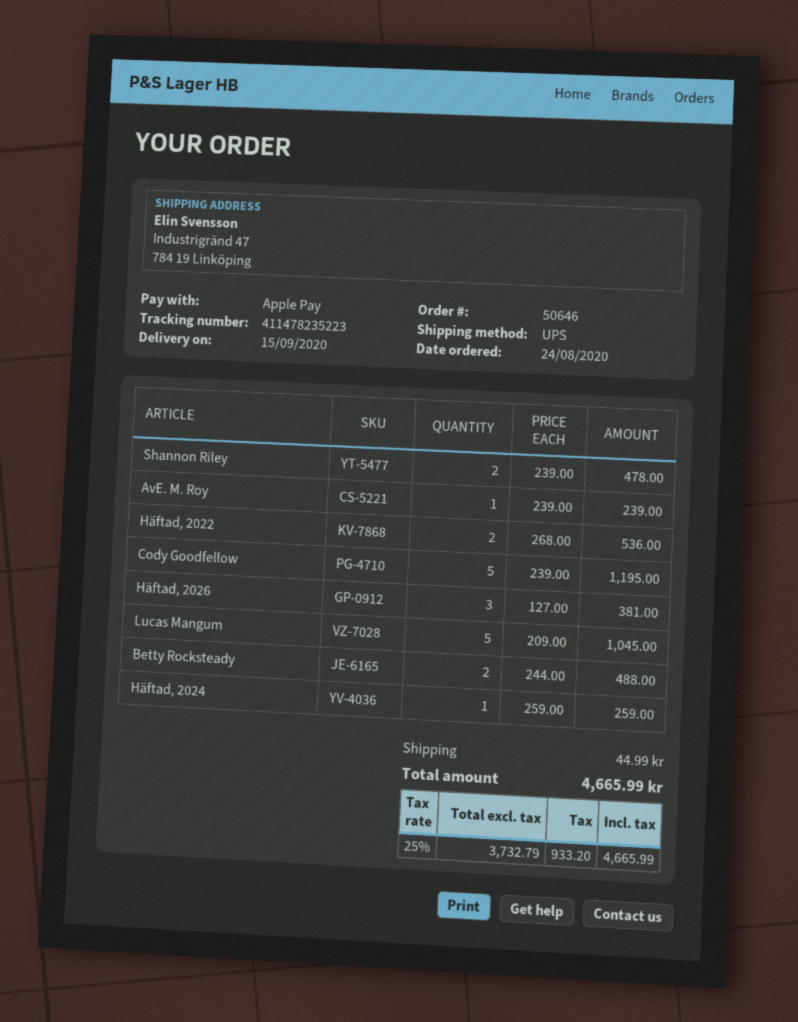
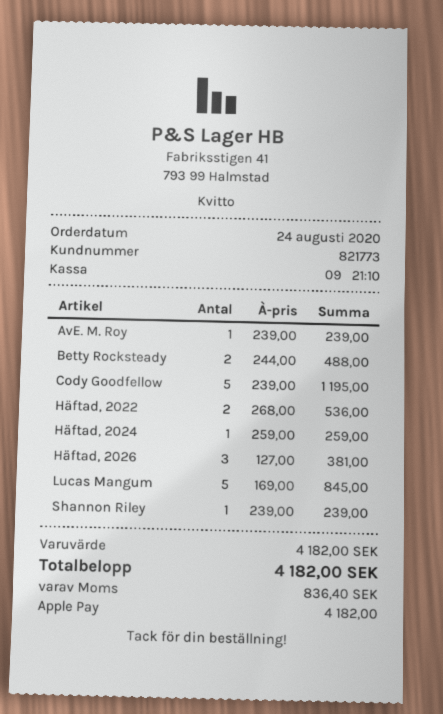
Shannon Riley: 2 x 239.00 = 478.00 -> 1 x 239.00 = 239.00
Lucas Mangum: 5 x 209.00 = 1045.00 -> 5 x 169.00 = 845.00
shipping: 44.99 -> none
tax: 933.20 -> 836.40
total: 4665.99 -> 4182.00

